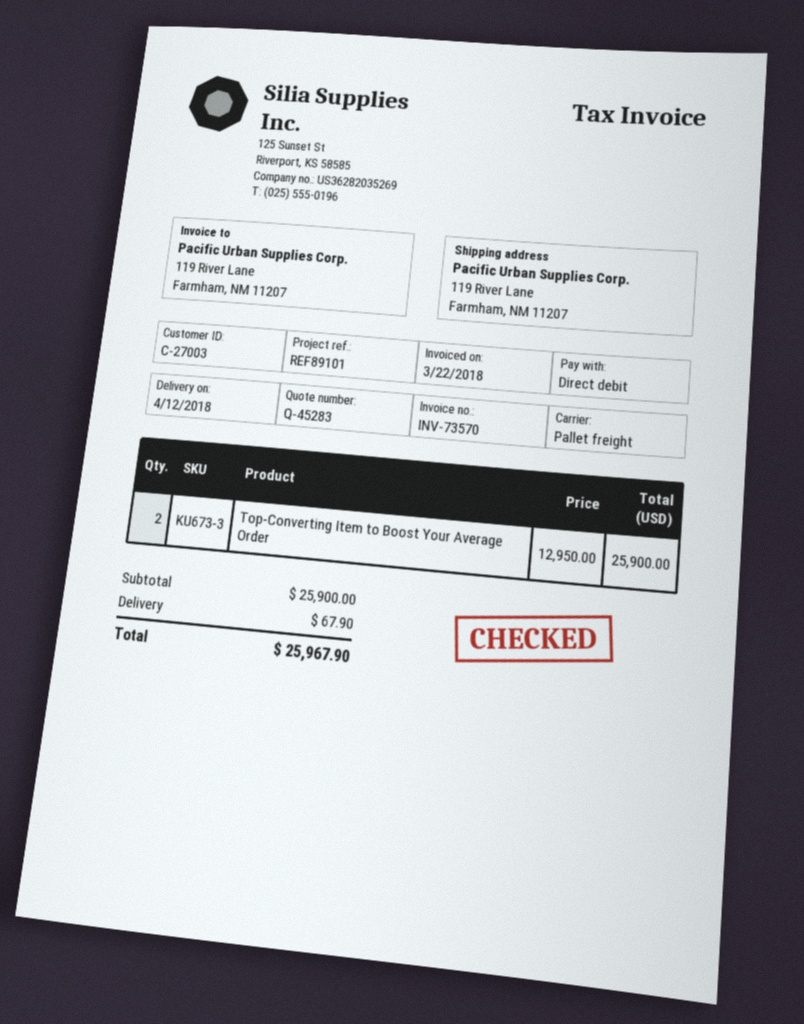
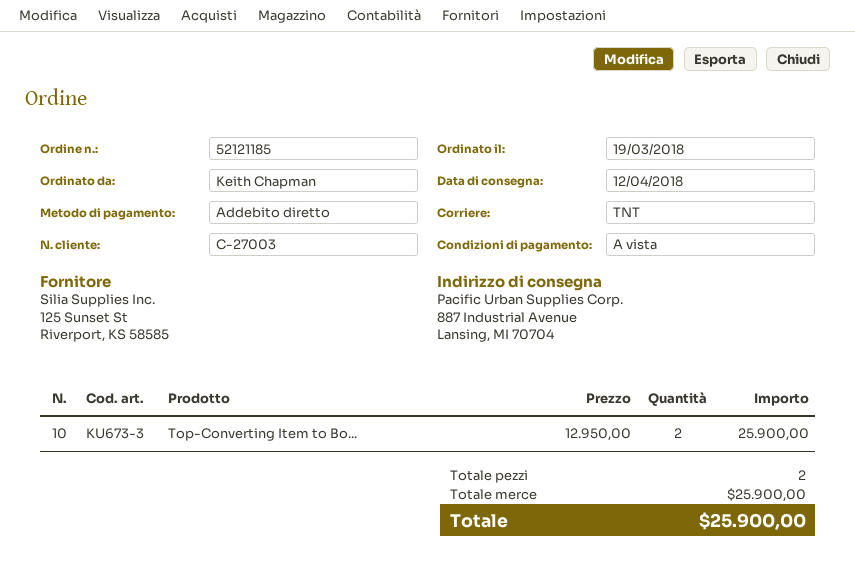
shipping method: pallet freight -> TNT
ship to: 119 River Lane, Farmham, NM 11207 -> 887 Industrial Avenue, Lansing, MI 70704
shipping: 67.90 -> none
total: 25967.90 -> 25900.00

